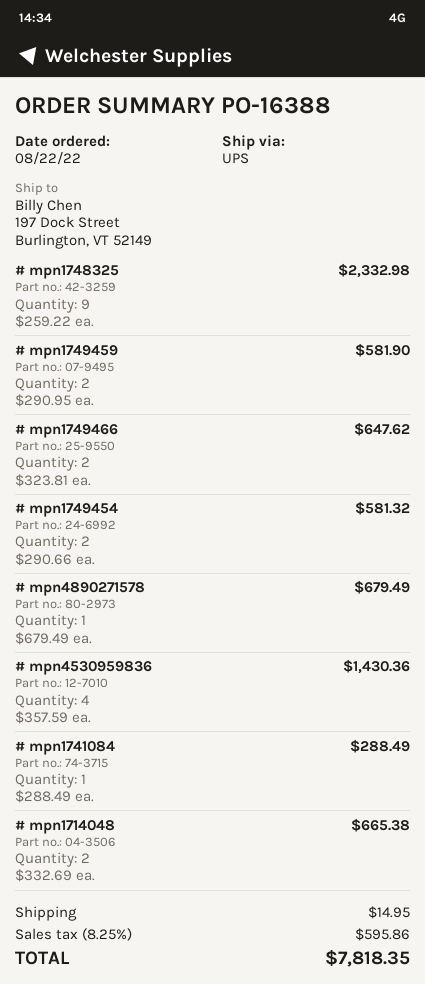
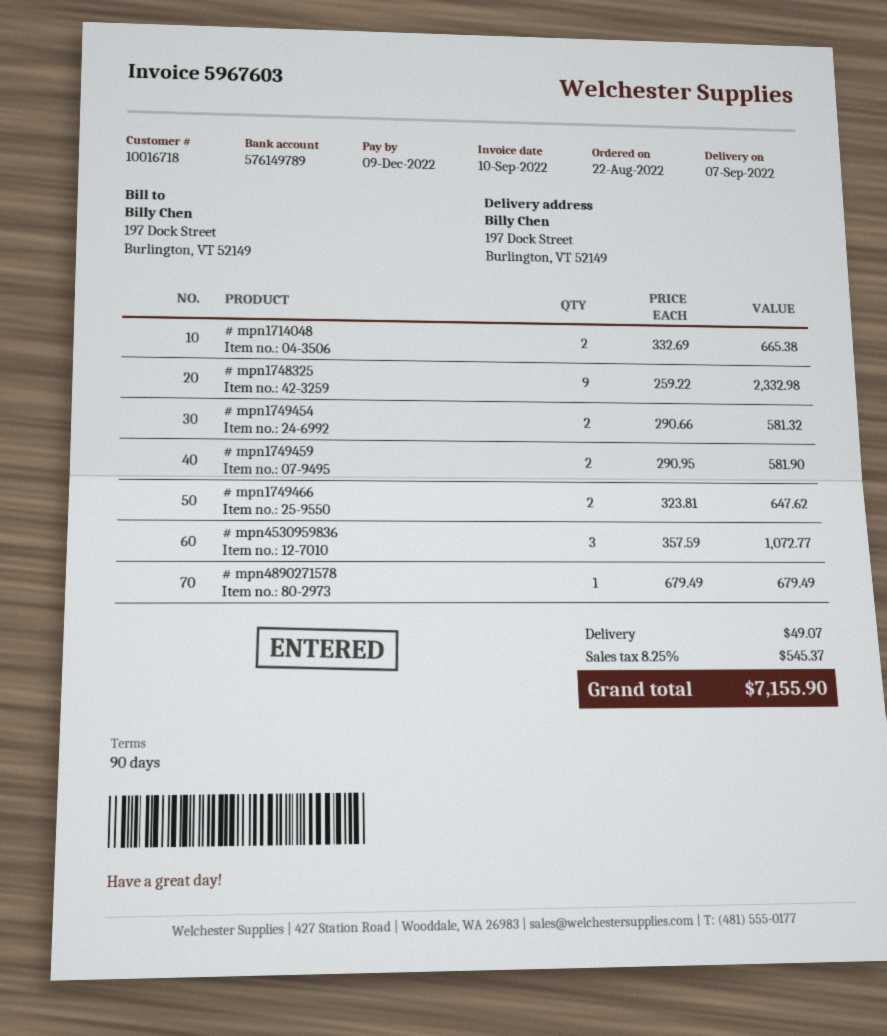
# mpn4530959836: 4 x 357.59 = 1430.36 -> 3 x 357.59 = 1072.77
# mpn1741084: 1 x 288.49 = 288.49 -> none
shipping: 14.95 -> 49.07
tax: 8.25% = 595.86 -> 8.25% = 545.37
total: 7818.35 -> 7155.90

